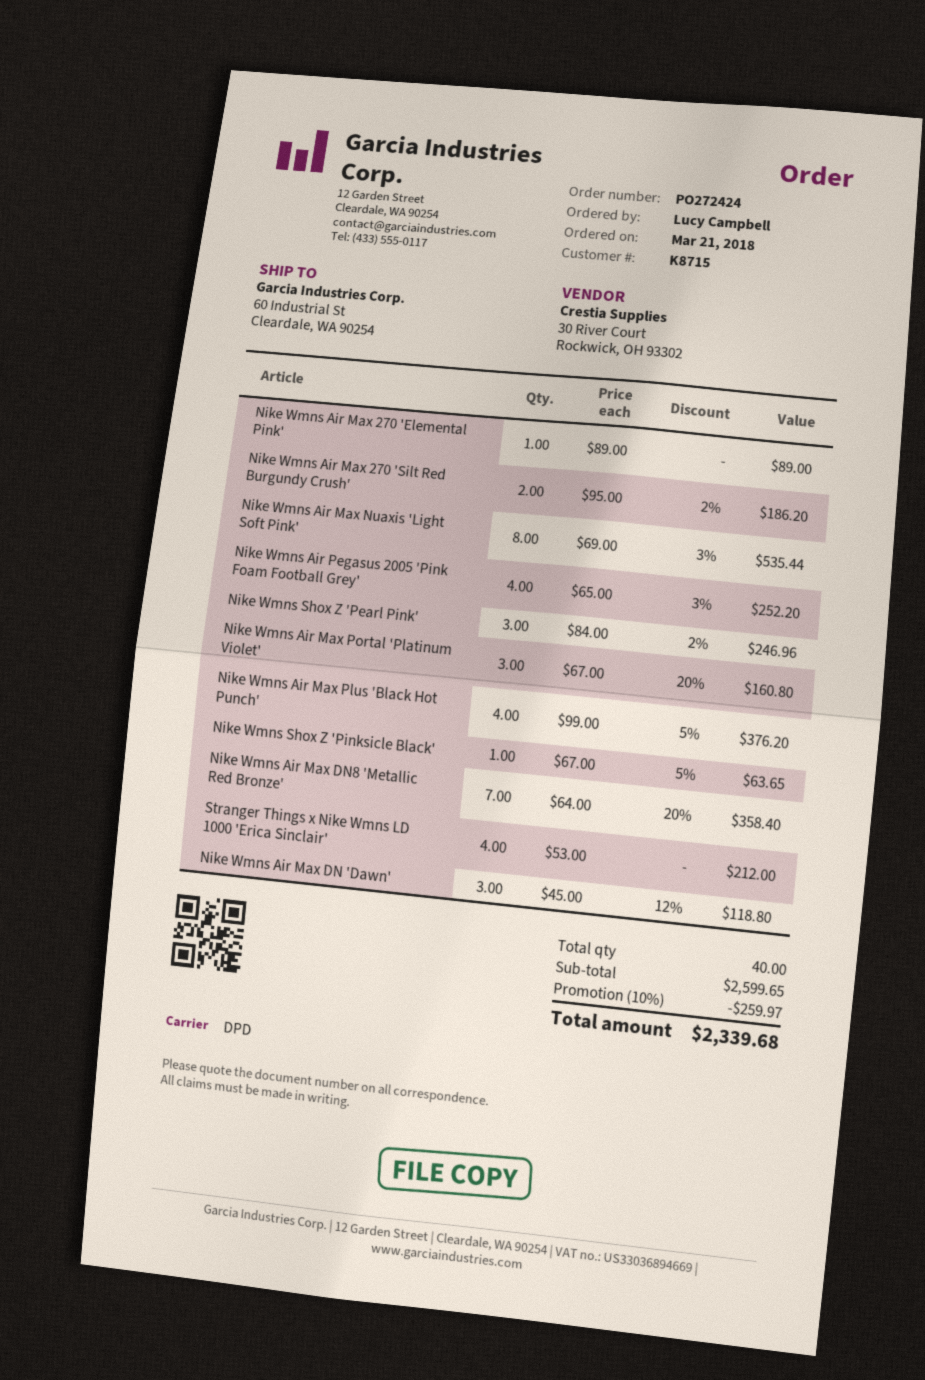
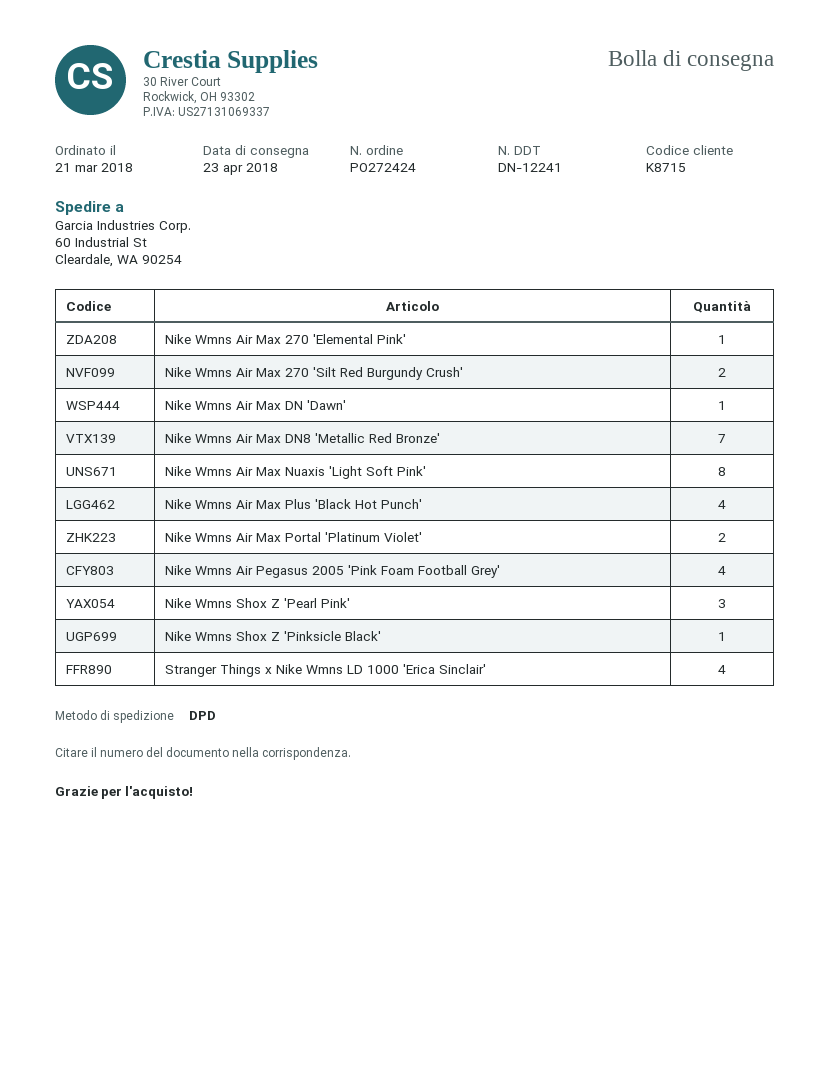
Nike Wmns Air Max Portal 'Platinum Violet': 3 -> 2
Nike Wmns Air Max DN 'Dawn': 3 -> 1

